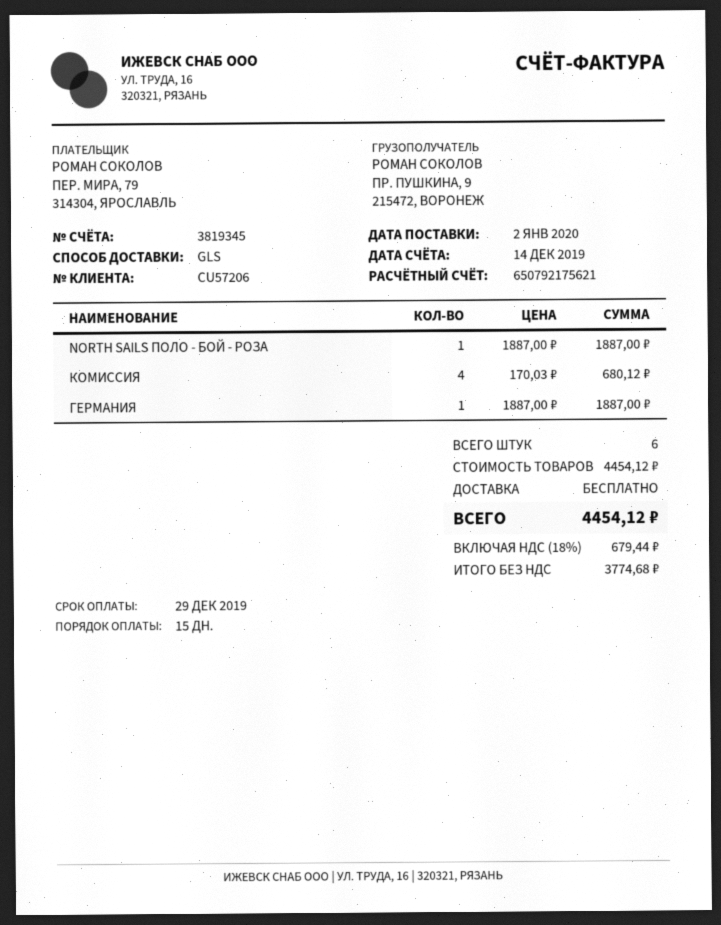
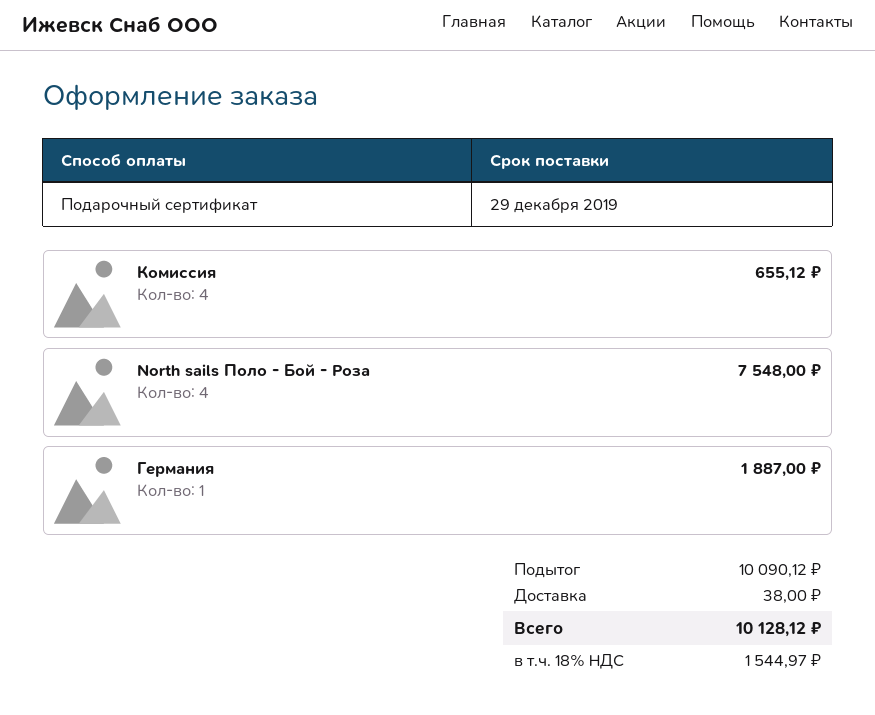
delivery date: 2020-01-02 -> 2019-12-29
NORTH SAILS ПОЛО - БОЙ - РОЗА: 1 for 1887.00 -> 4 for 7548.00
КОМИССИЯ: 4 for 680.12 -> 4 for 655.12
subtotal: 4454.12 -> 10090.12
shipping: 0.00 -> 38.00
tax: 18% = 679.44 -> 18% = 1544.97
total: 4454.12 -> 10128.12

